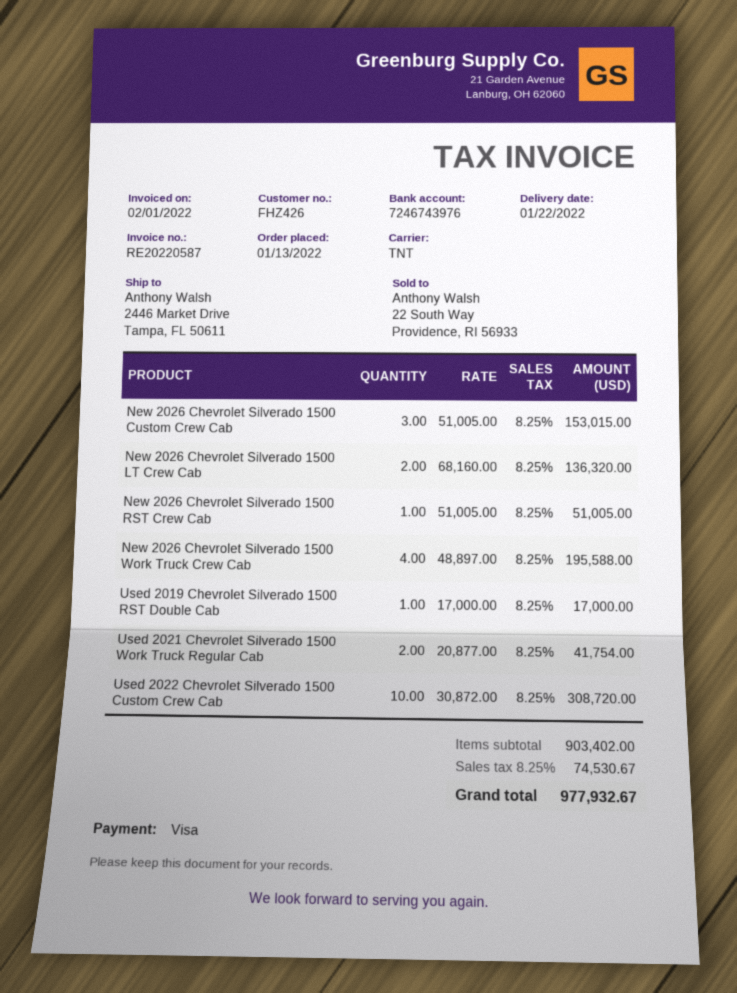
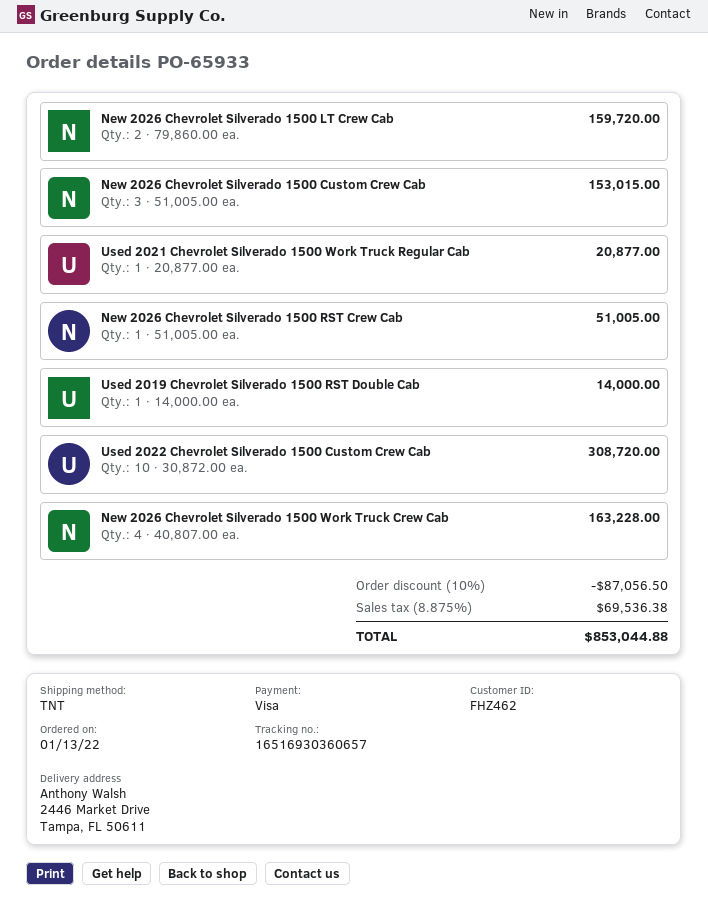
customer number: FHZ426 -> FHZ462
New 2026 Chevrolet Silverado 1500 LT Crew Cab: 2 x 68160.00 = 136320.00 -> 2 x 79860.00 = 159720.00
New 2026 Chevrolet Silverado 1500 Work Truck Crew Cab: 4 x 48897.00 = 195588.00 -> 4 x 40807.00 = 163228.00
Used 2019 Chevrolet Silverado 1500 RST Double Cab: 1 x 17000.00 = 17000.00 -> 1 x 14000.00 = 14000.00
Used 2021 Chevrolet Silverado 1500 Work Truck Regular Cab: 2 x 20877.00 = 41754.00 -> 1 x 20877.00 = 20877.00
discount: none -> 10% = 87056.50
tax: 8.25% = 74530.67 -> 8.875% = 69536.38
total: 977932.67 -> 853044.88

